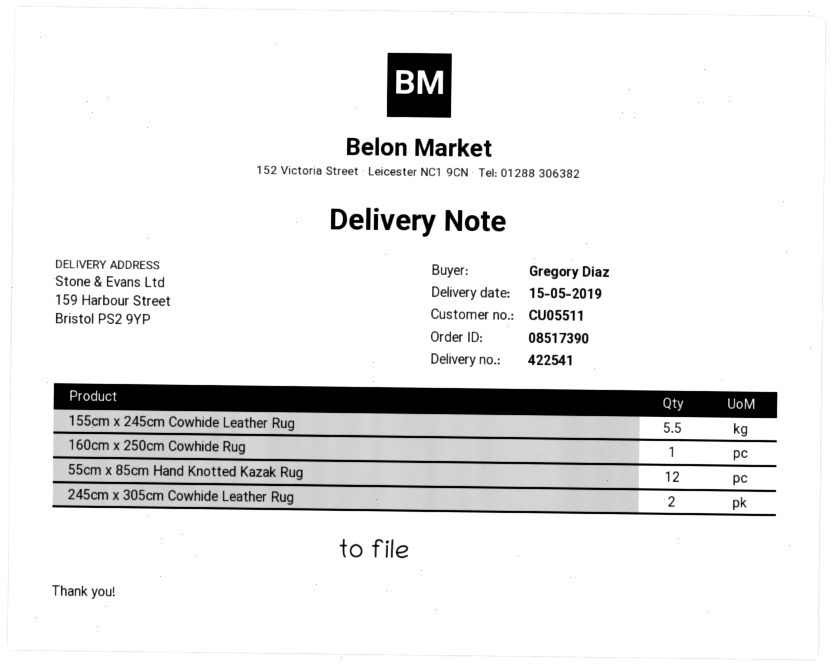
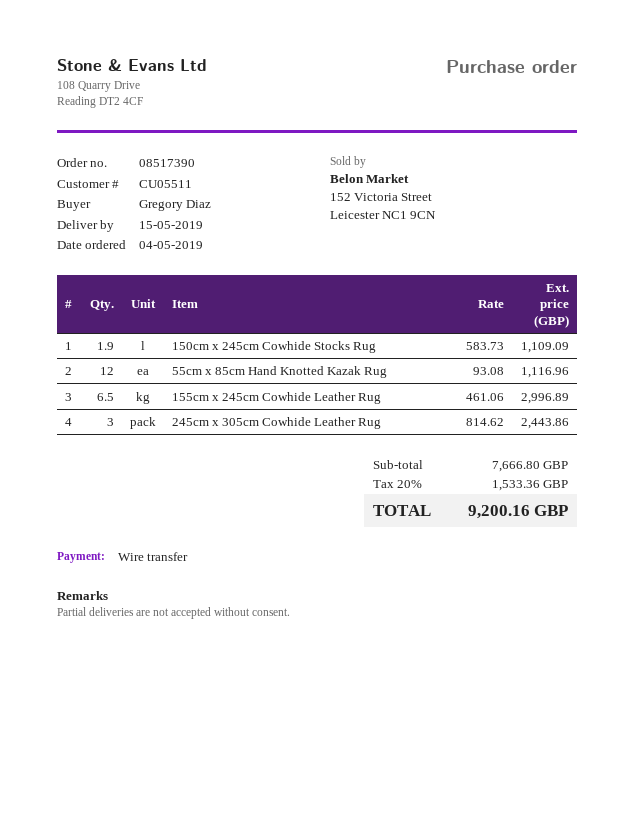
155cm x 245cm Cowhide Leather Rug: 5.5 -> 6.5
160cm x 250cm Cowhide Rug: 1 -> none
245cm x 305cm Cowhide Leather Rug: 2 -> 3
150cm x 245cm Cowhide Stocks Rug: none -> 1.9

